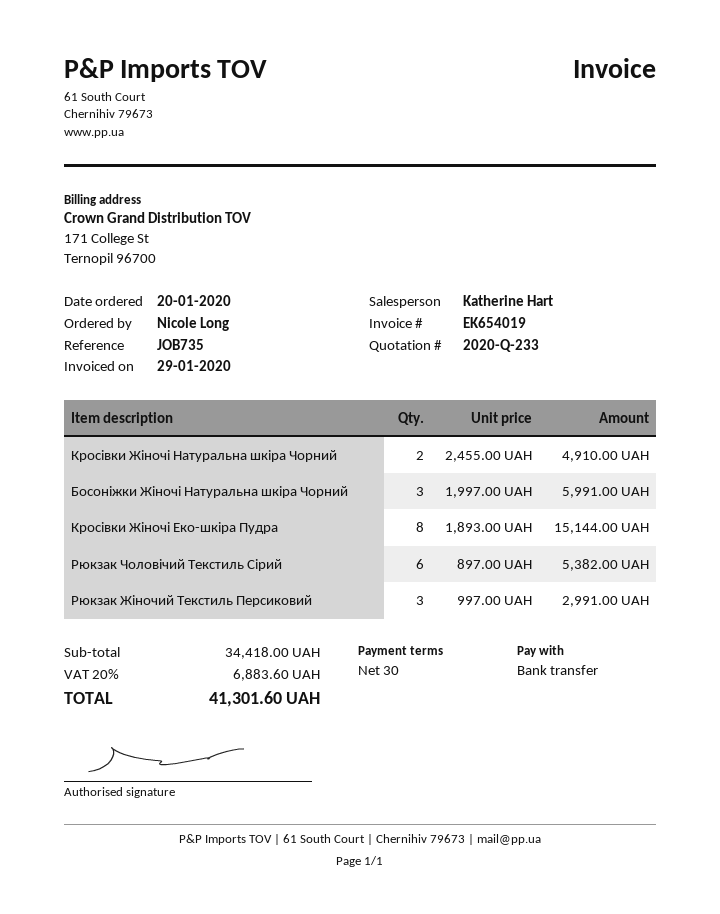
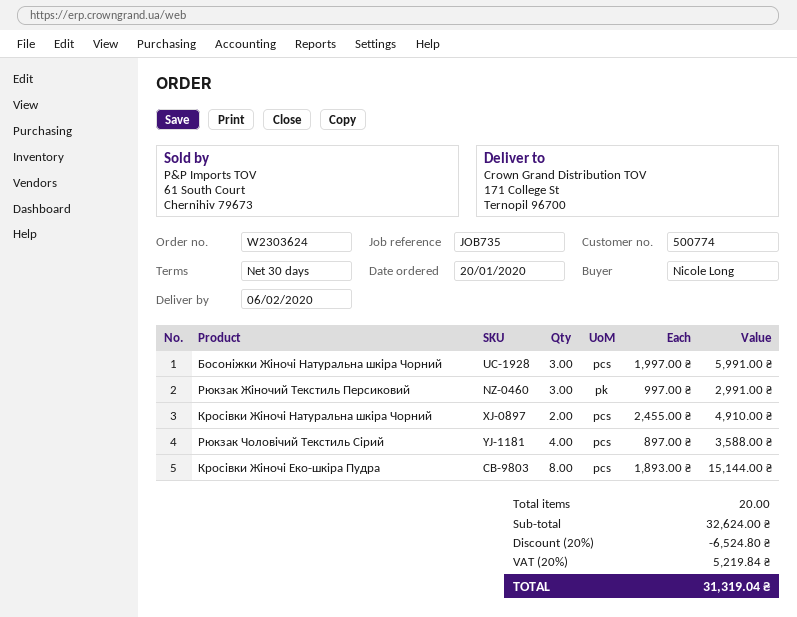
Рюкзак Чоловічий Текстиль Сірий: 6 x 897.00 = 5382.00 -> 4 x 897.00 = 3588.00
subtotal: 34418.00 -> 32624.00
discount: none -> 20% = 6524.80
tax: 20% = 6883.60 -> 20% = 5219.84
total: 41301.60 -> 31319.04

